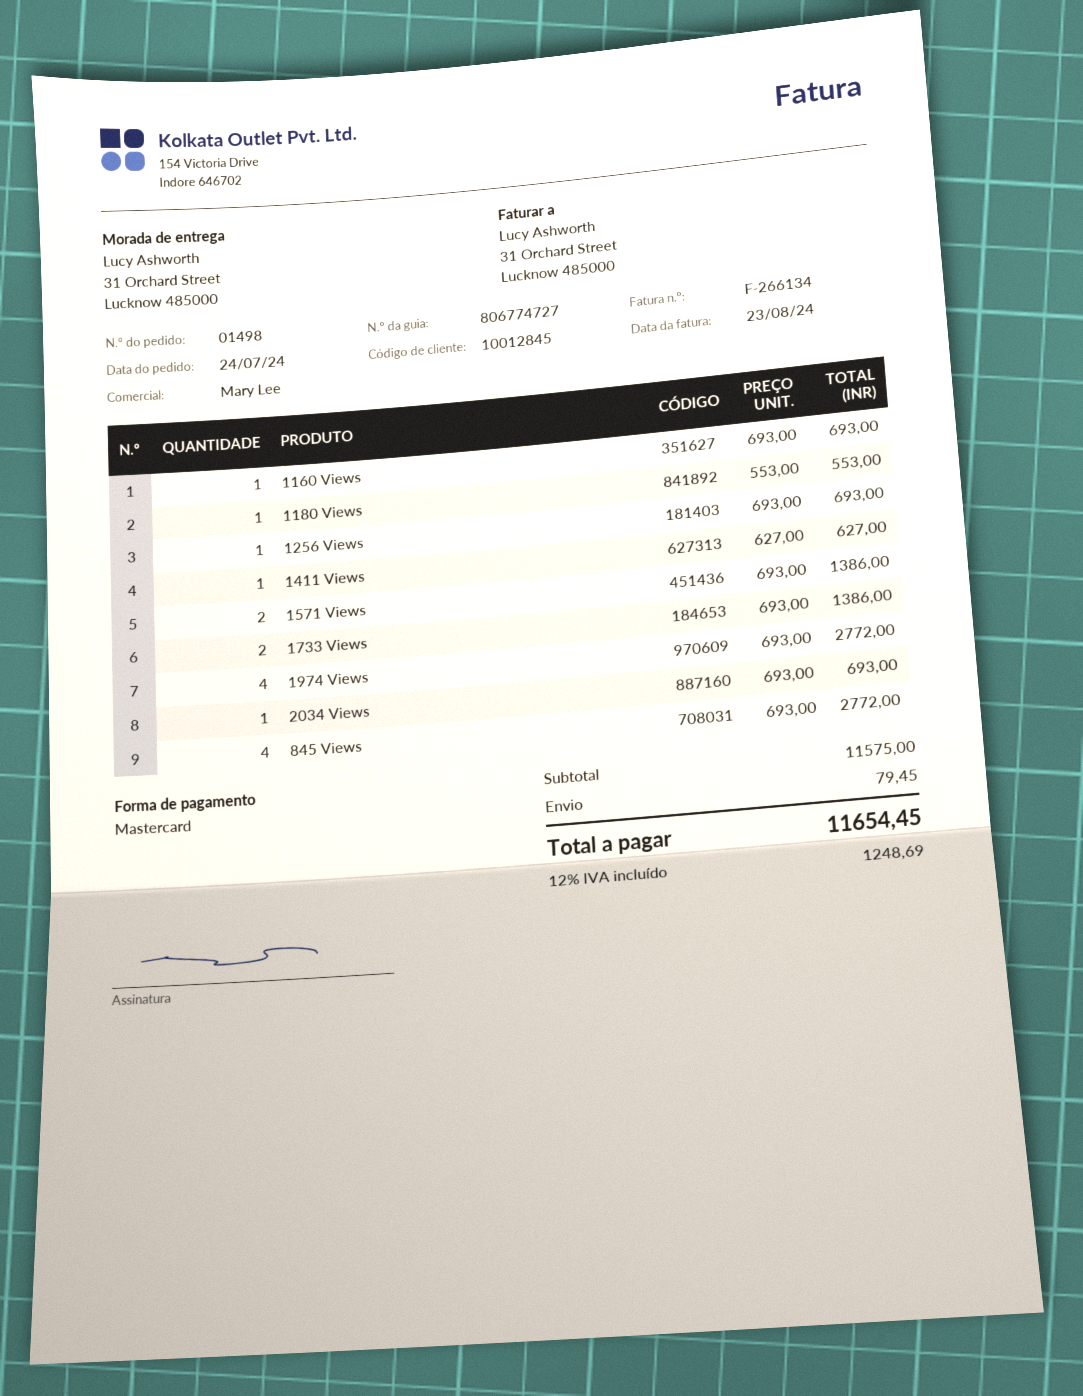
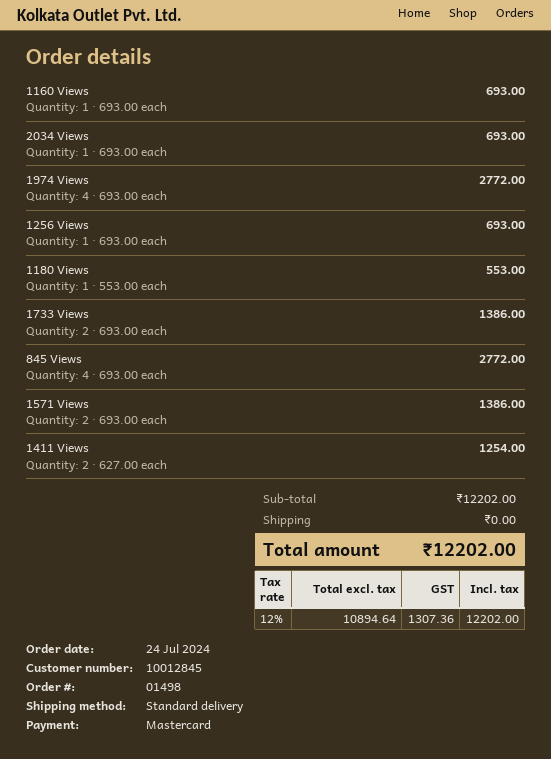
1411 Views: 1 x 627.00 = 627.00 -> 2 x 627.00 = 1254.00
subtotal: 11575.00 -> 12202.00
shipping: 79.45 -> 0.00
tax: 12% = 1248.69 -> 12% = 1307.36
total: 11654.45 -> 12202.00

